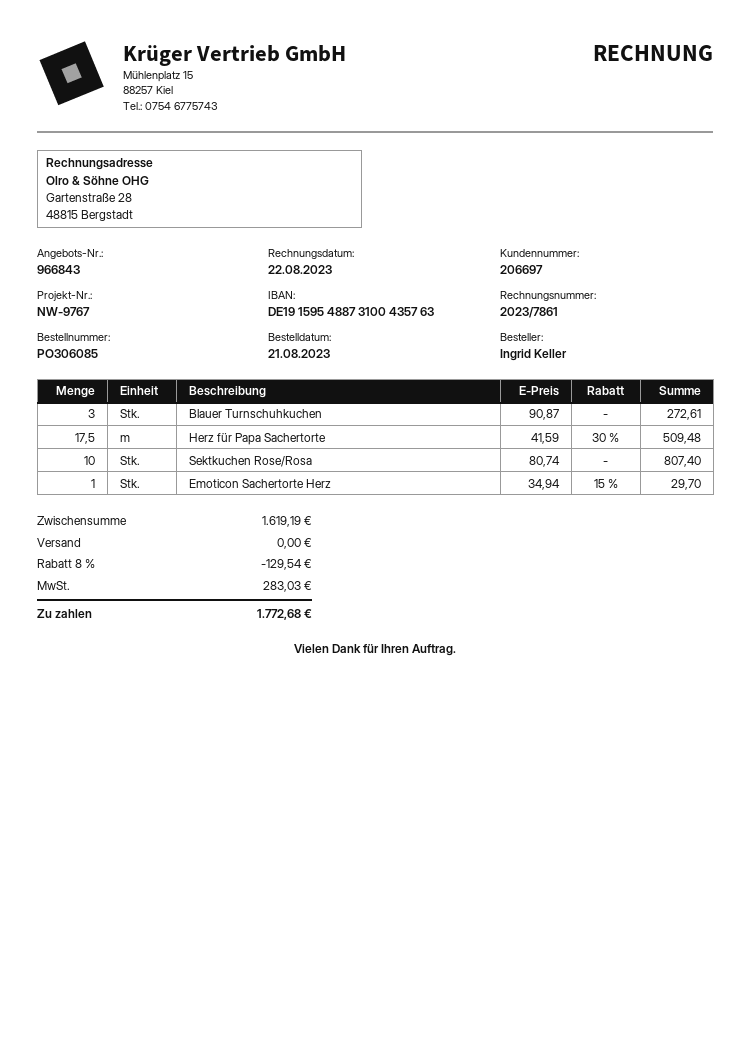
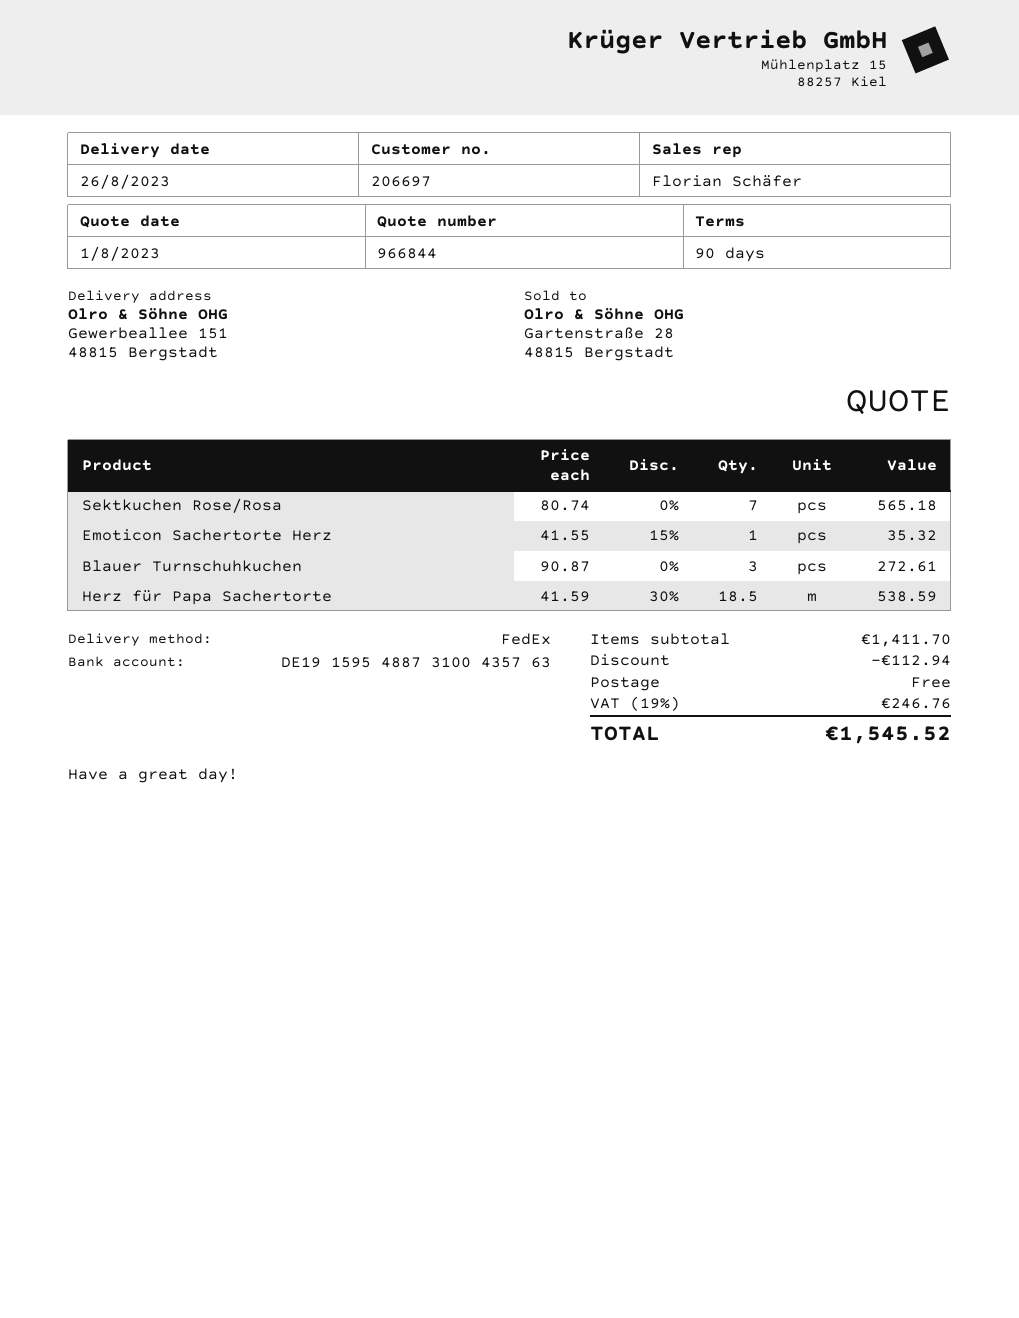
quote number: 966843 -> 966844
Herz für Papa Sachertorte: 17.5 x 41.59 - 30% = 509.48 -> 18.5 x 41.59 - 30% = 538.59
Sektkuchen Rose/Rosa: 10 x 80.74 = 807.40 -> 7 x 80.74 = 565.18
Emoticon Sachertorte Herz: 1 x 34.94 - 15% = 29.70 -> 1 x 41.55 - 15% = 35.32
subtotal: 1619.19 -> 1411.70
discount: 129.54 -> 112.94
tax: 283.03 -> 246.76
total: 1772.68 -> 1545.52

